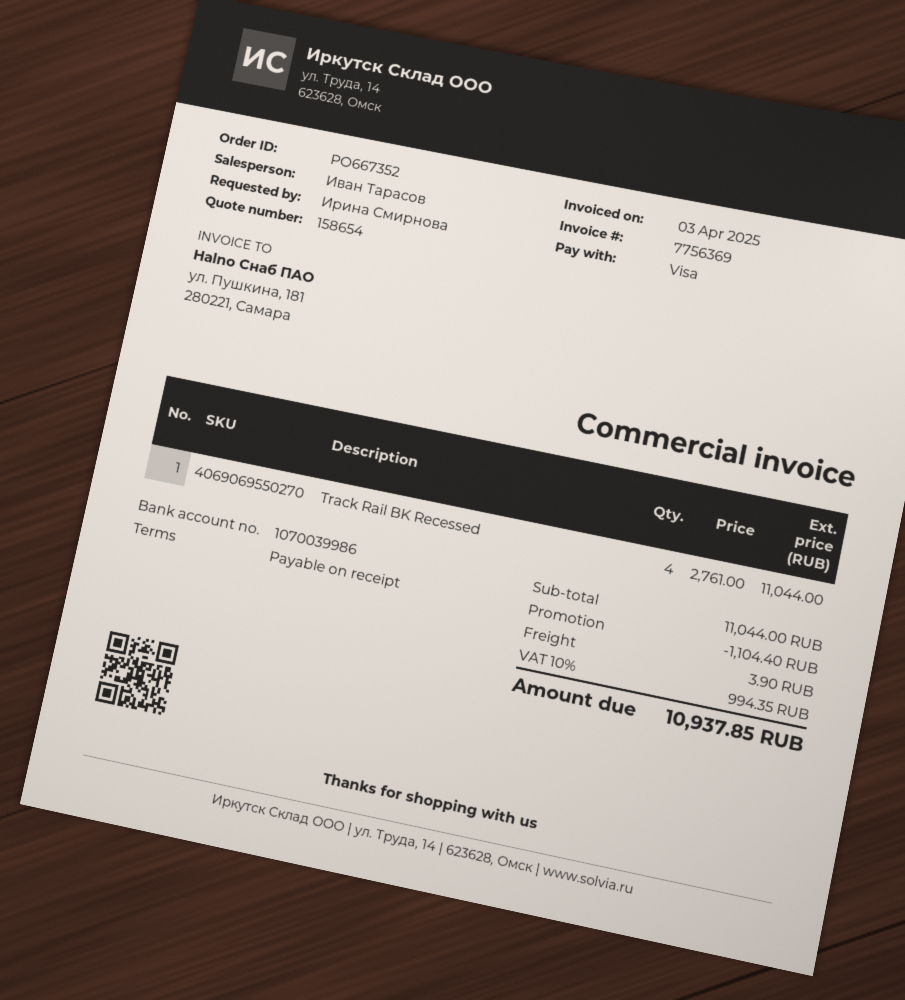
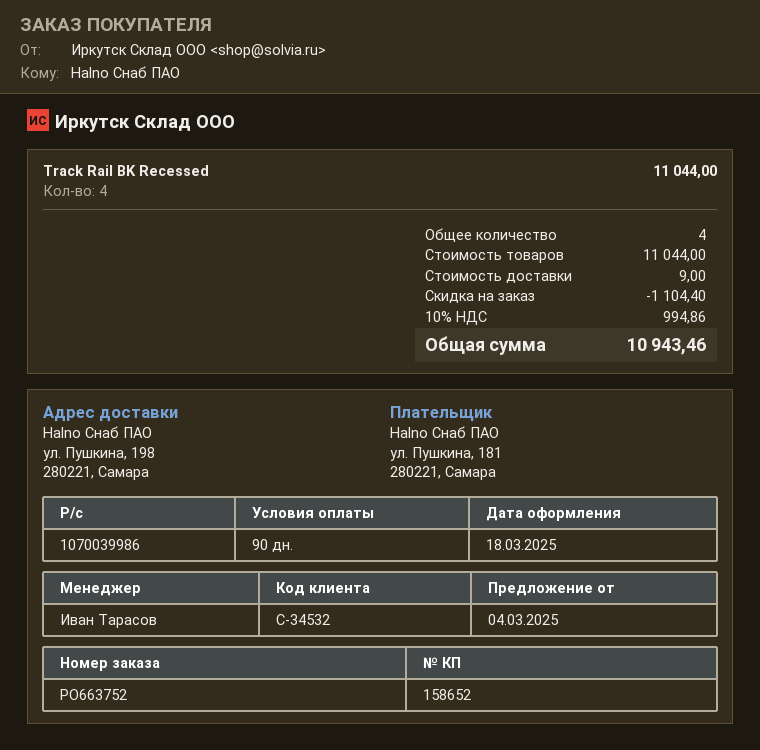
quote number: 158654 -> 158652
order number: PO667352 -> PO663752
payment terms: on receipt -> 90 days
shipping: 3.90 -> 9.00
tax: 10% = 994.35 -> 10% = 994.86
total: 10937.85 -> 10943.46

